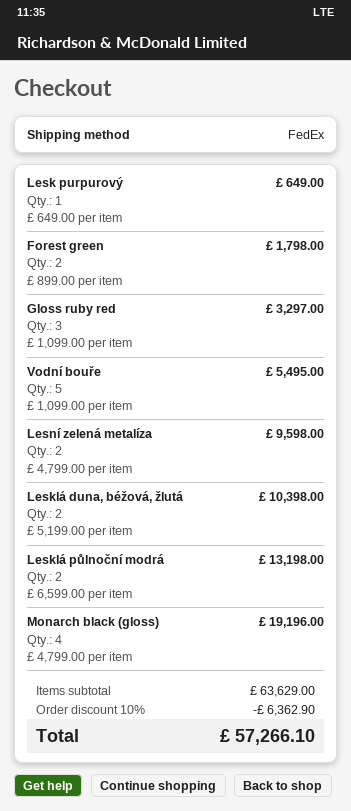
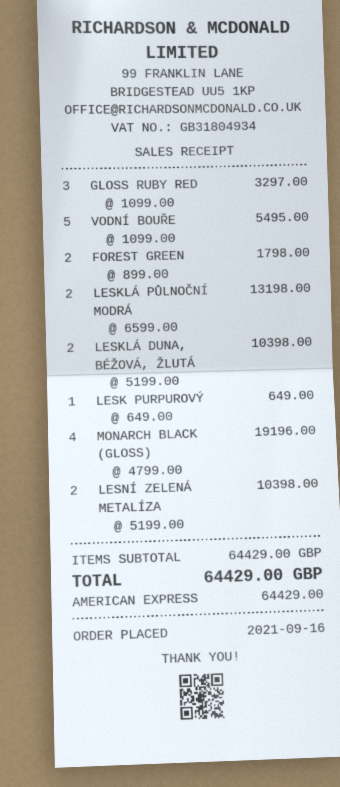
Lesní zelená metalíza: 2 x 4799.00 = 9598.00 -> 2 x 5199.00 = 10398.00
subtotal: 63629.00 -> 64429.00
discount: 10% = 6362.90 -> none
total: 57266.10 -> 64429.00

